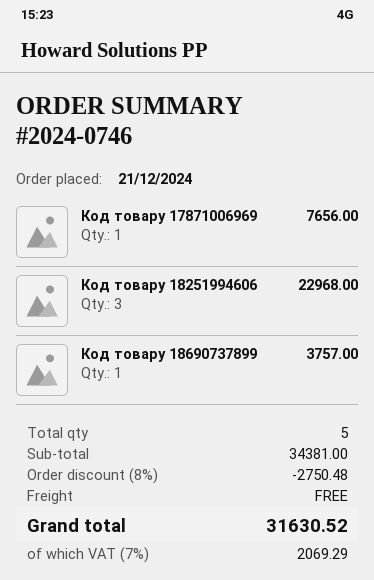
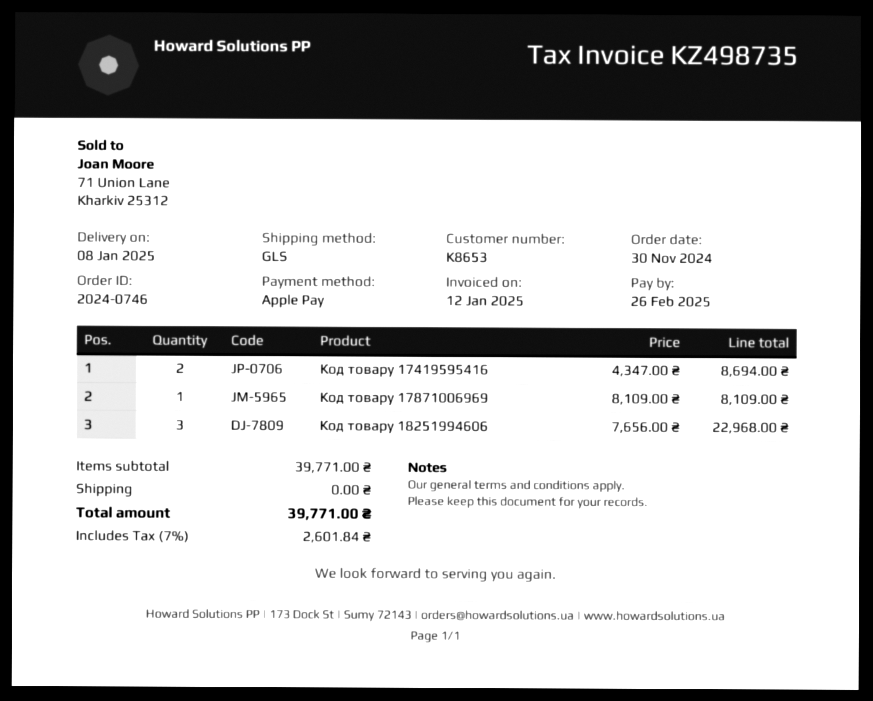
order date: 2024-12-21 -> 2024-11-30
Код товару 17871006969: 1 for 7656.00 -> 1 for 8109.00
Код товару 18690737899: 1 for 3757.00 -> none
Код товару 17419595416: none -> 2 for 8694.00
subtotal: 34381.00 -> 39771.00
discount: 8% = 2750.48 -> none
tax: 7% = 2069.29 -> 7% = 2601.84
total: 31630.52 -> 39771.00

